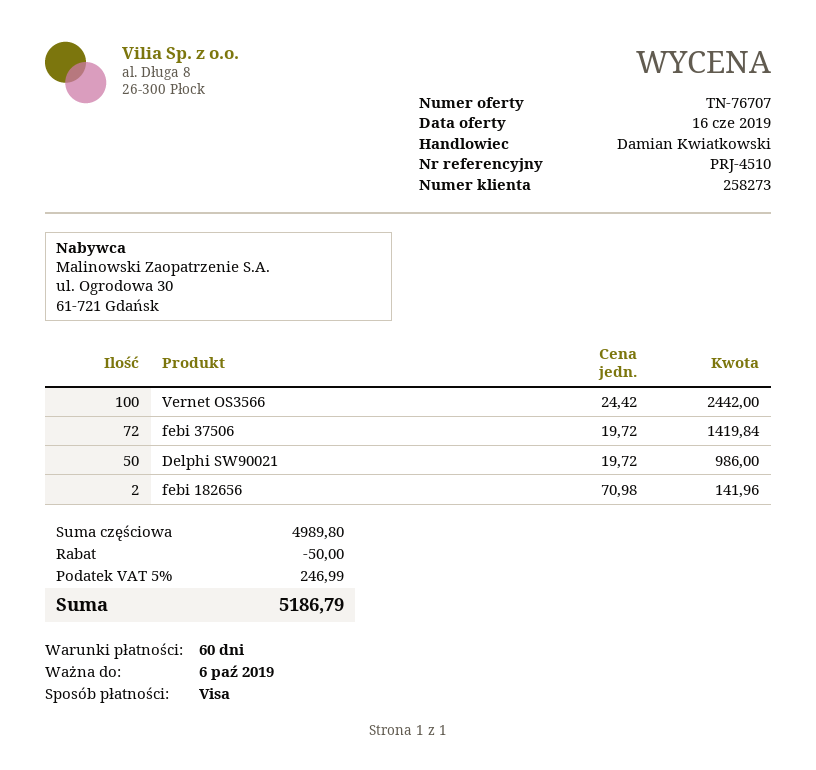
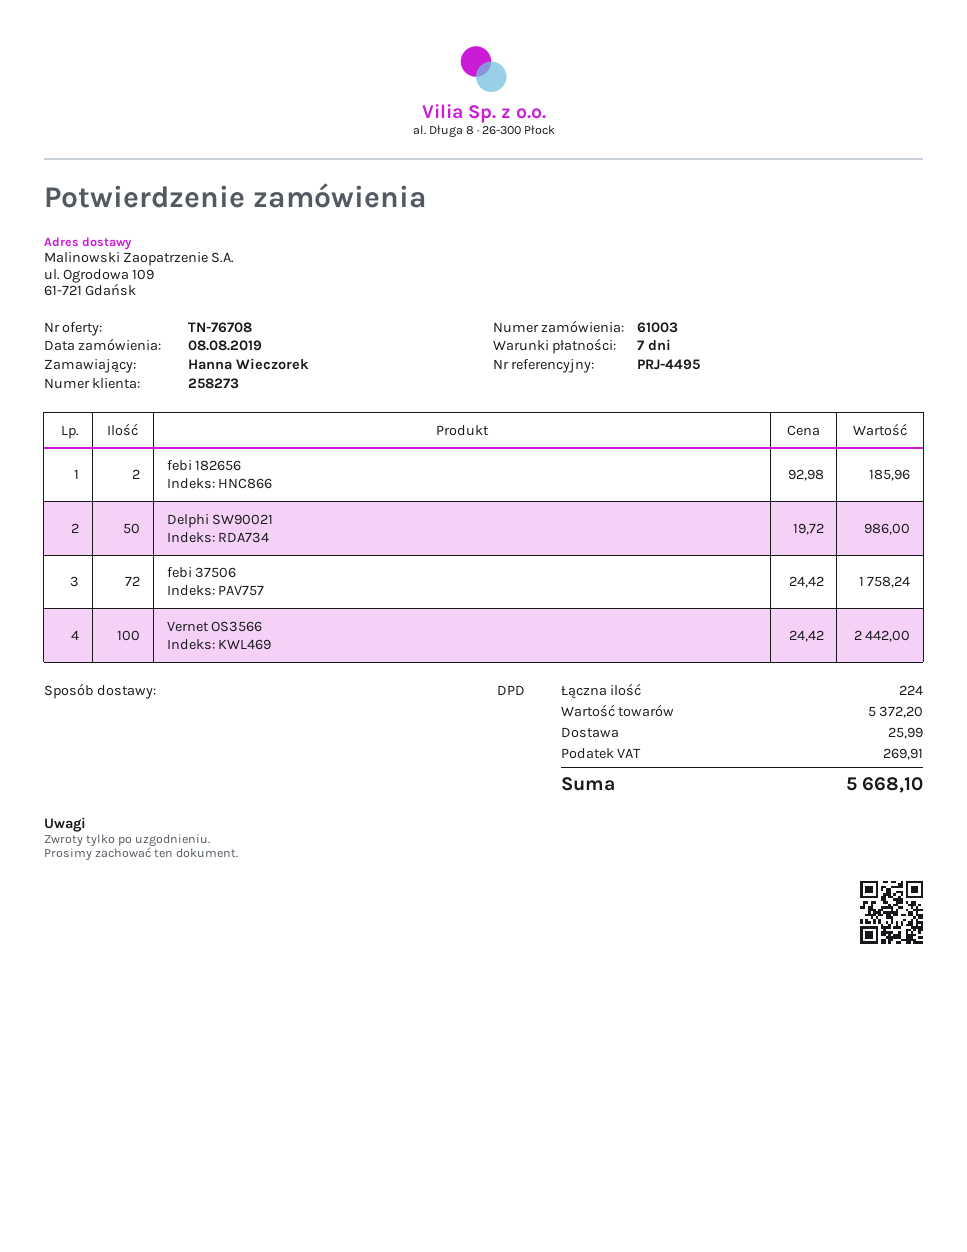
quote number: TN-76707 -> TN-76708
payment terms: 60 days -> 7 days
reference: PRJ-4510 -> PRJ-4495
febi 37506: 72 x 19.72 = 1419.84 -> 72 x 24.42 = 1758.24
febi 182656: 2 x 70.98 = 141.96 -> 2 x 92.98 = 185.96
subtotal: 4989.80 -> 5372.20
discount: 50.00 -> none
shipping: none -> 25.99
tax: 246.99 -> 269.91
total: 5186.79 -> 5668.10

